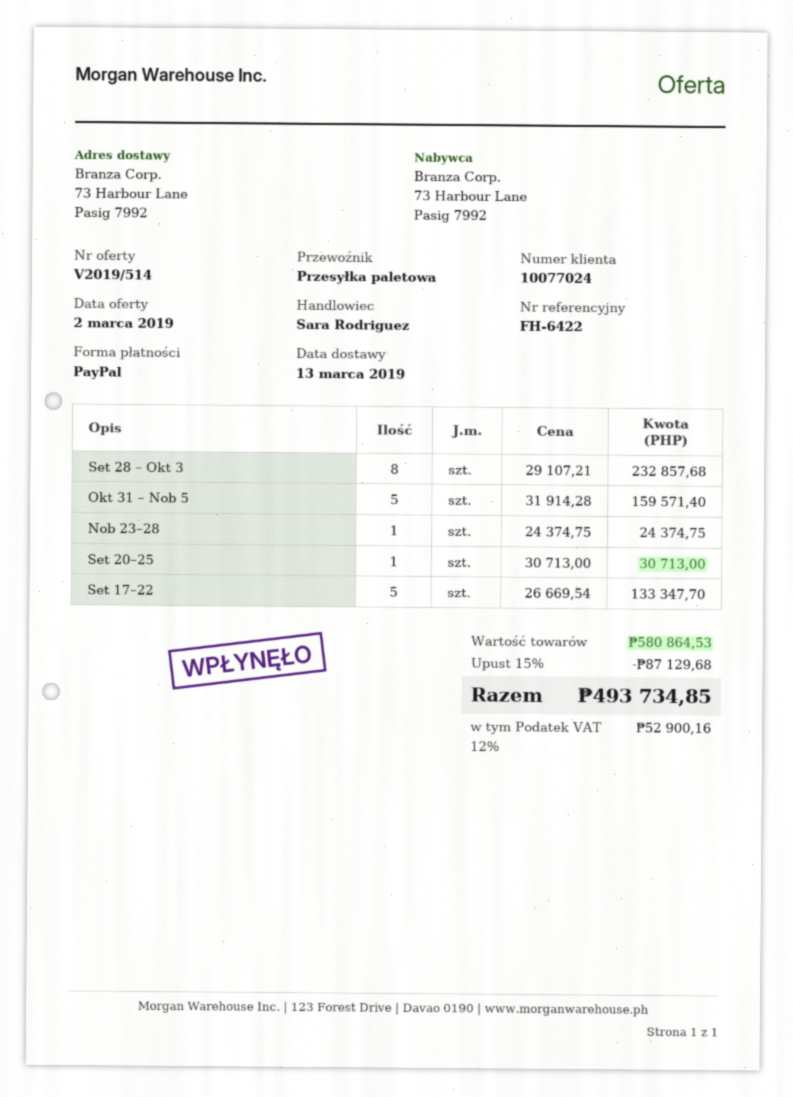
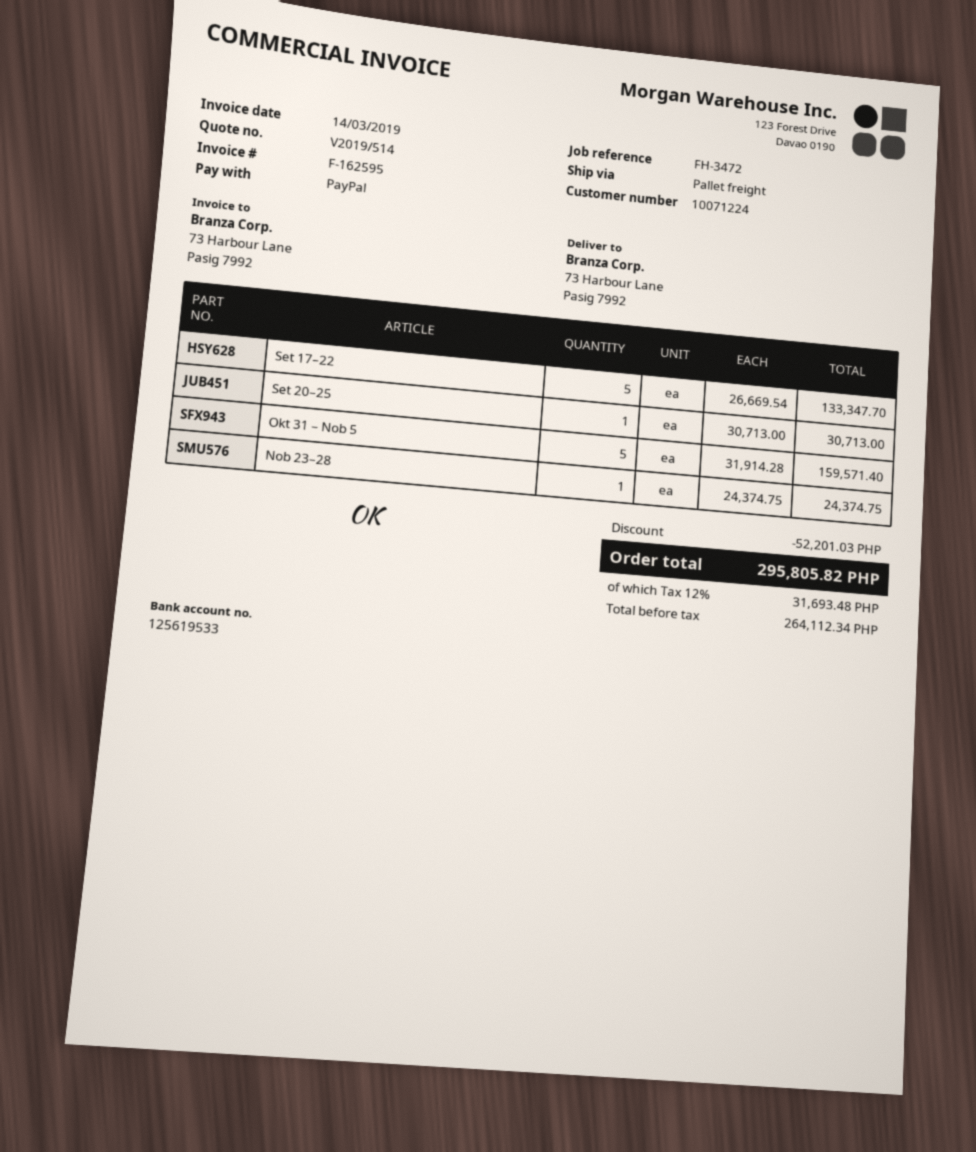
customer number: 10077024 -> 10071224
reference: FH-6422 -> FH-3472
Set 28 – Okt 3: 8 x 29107.21 = 232857.68 -> none
discount: 87129.68 -> 52201.03
tax: 12% = 52900.16 -> 12% = 31693.48
total: 493734.85 -> 295805.82

